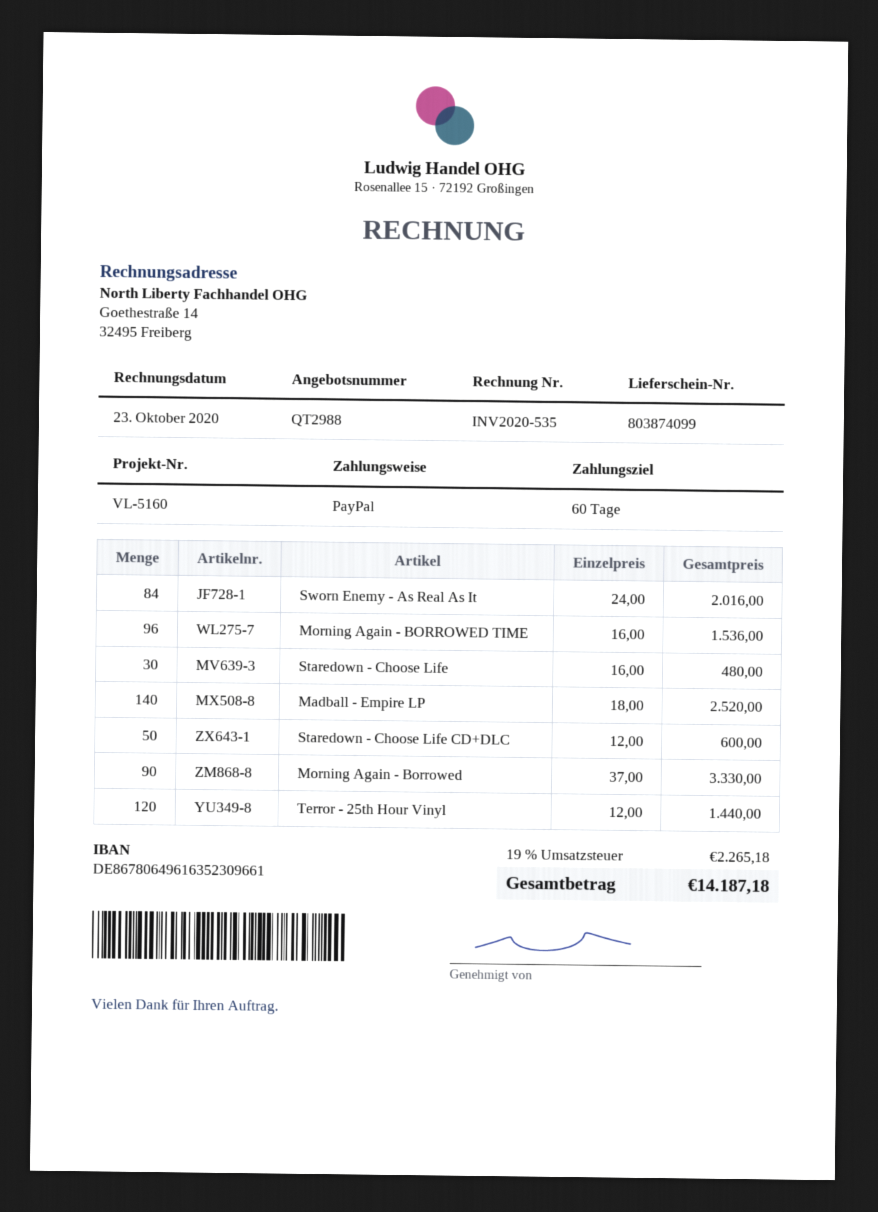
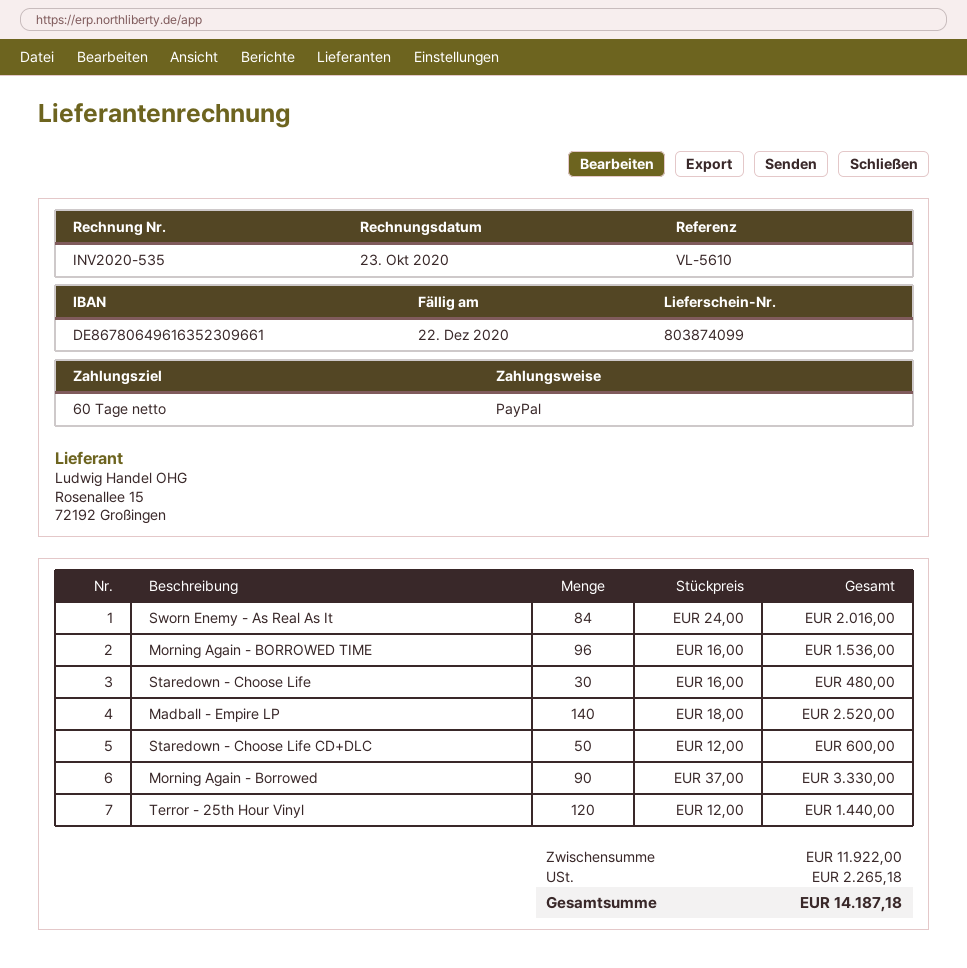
reference: VL-5160 -> VL-5610

